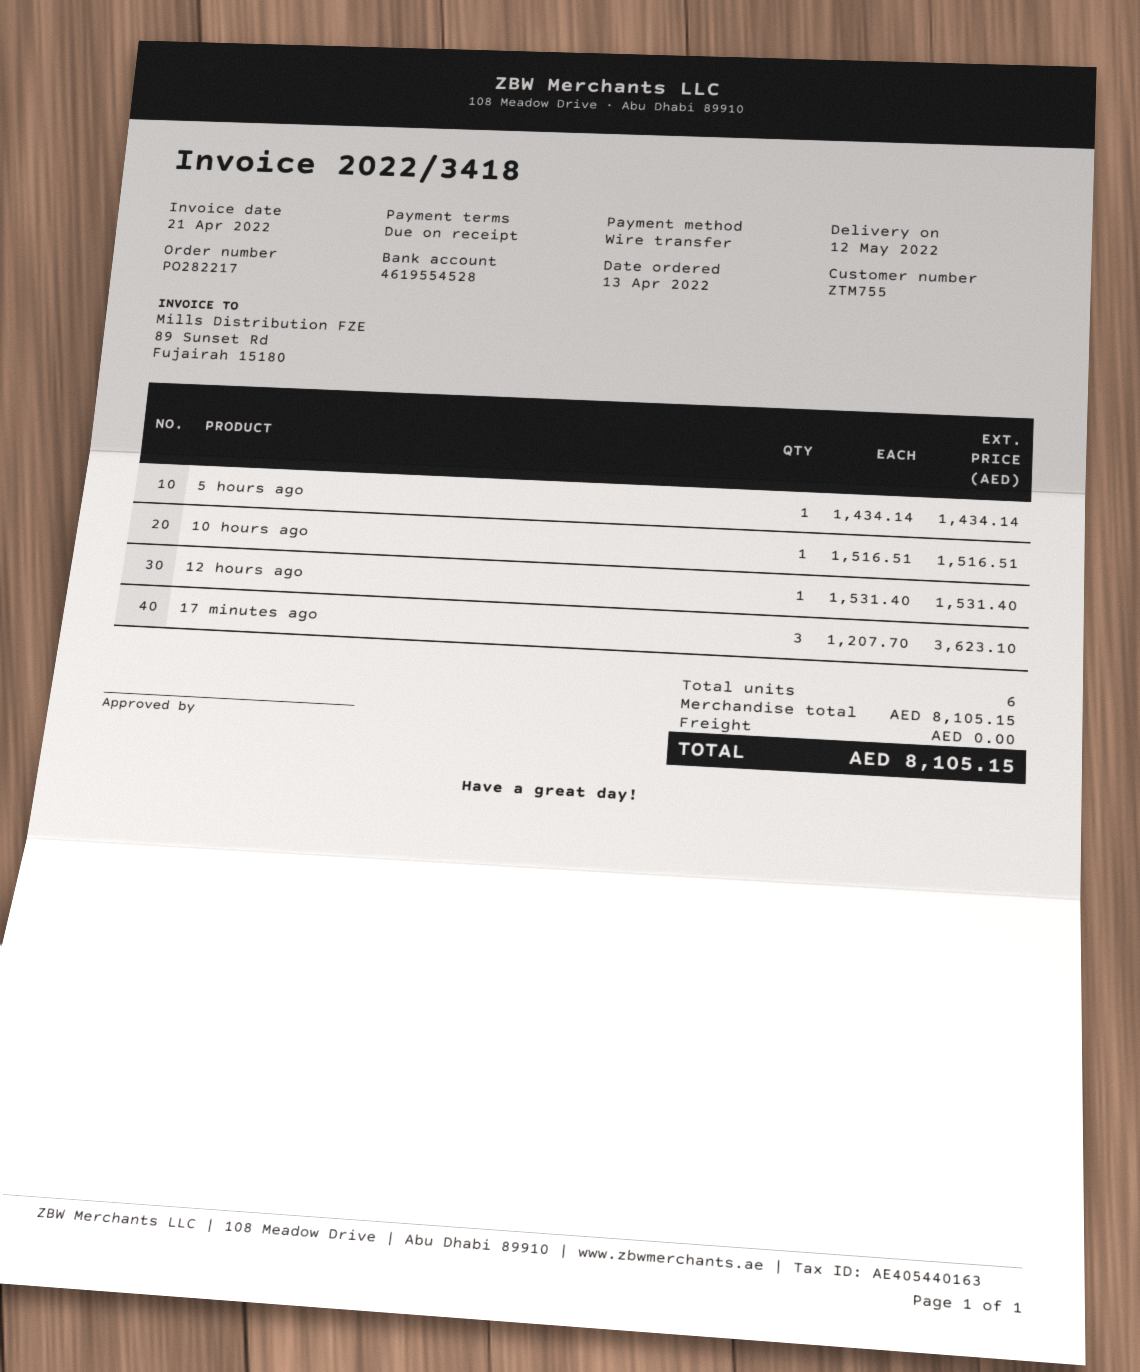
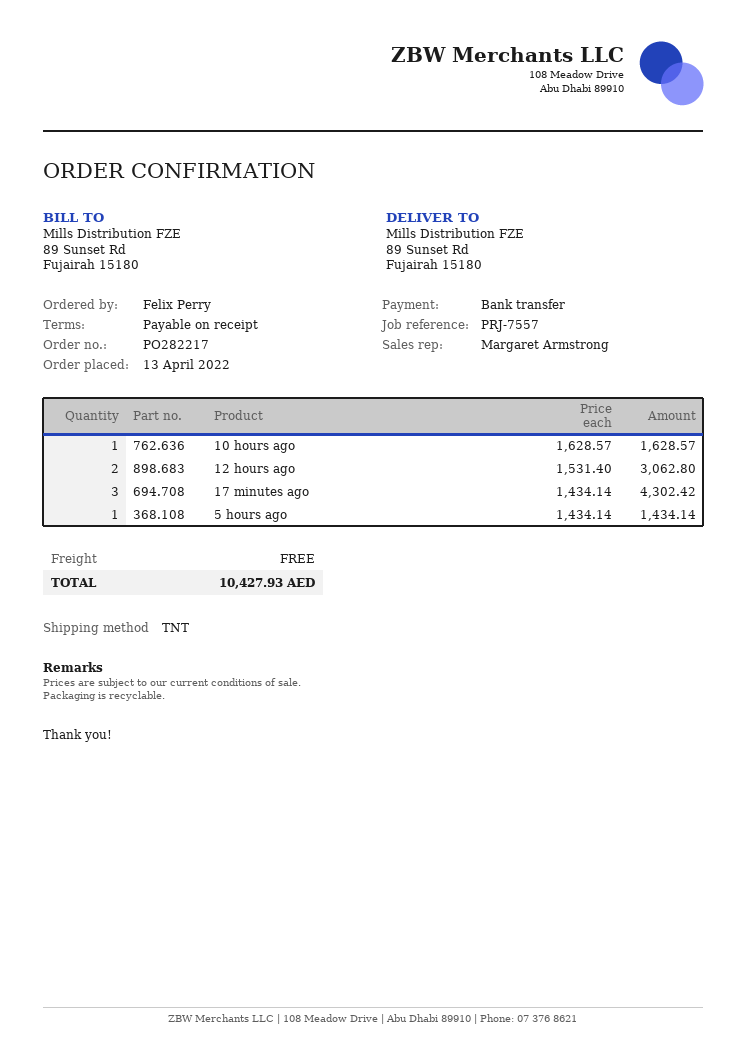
10 hours ago: 1 x 1516.51 = 1516.51 -> 1 x 1628.57 = 1628.57
12 hours ago: 1 x 1531.40 = 1531.40 -> 2 x 1531.40 = 3062.80
17 minutes ago: 3 x 1207.70 = 3623.10 -> 3 x 1434.14 = 4302.42
total: 8105.15 -> 10427.93

